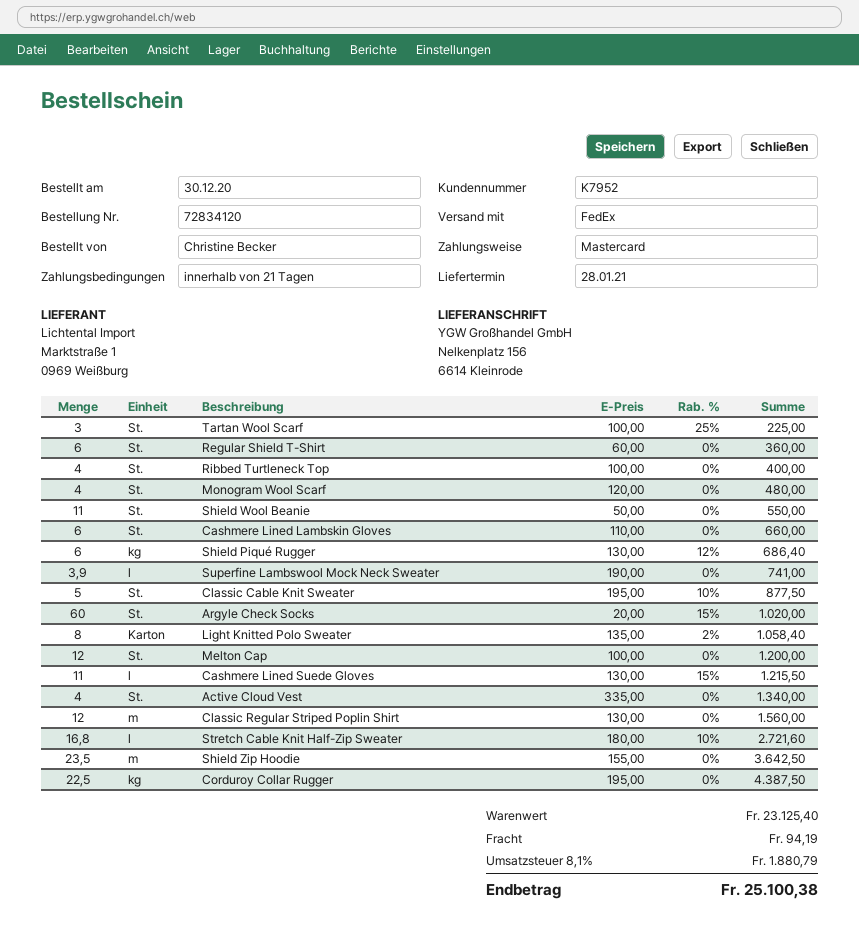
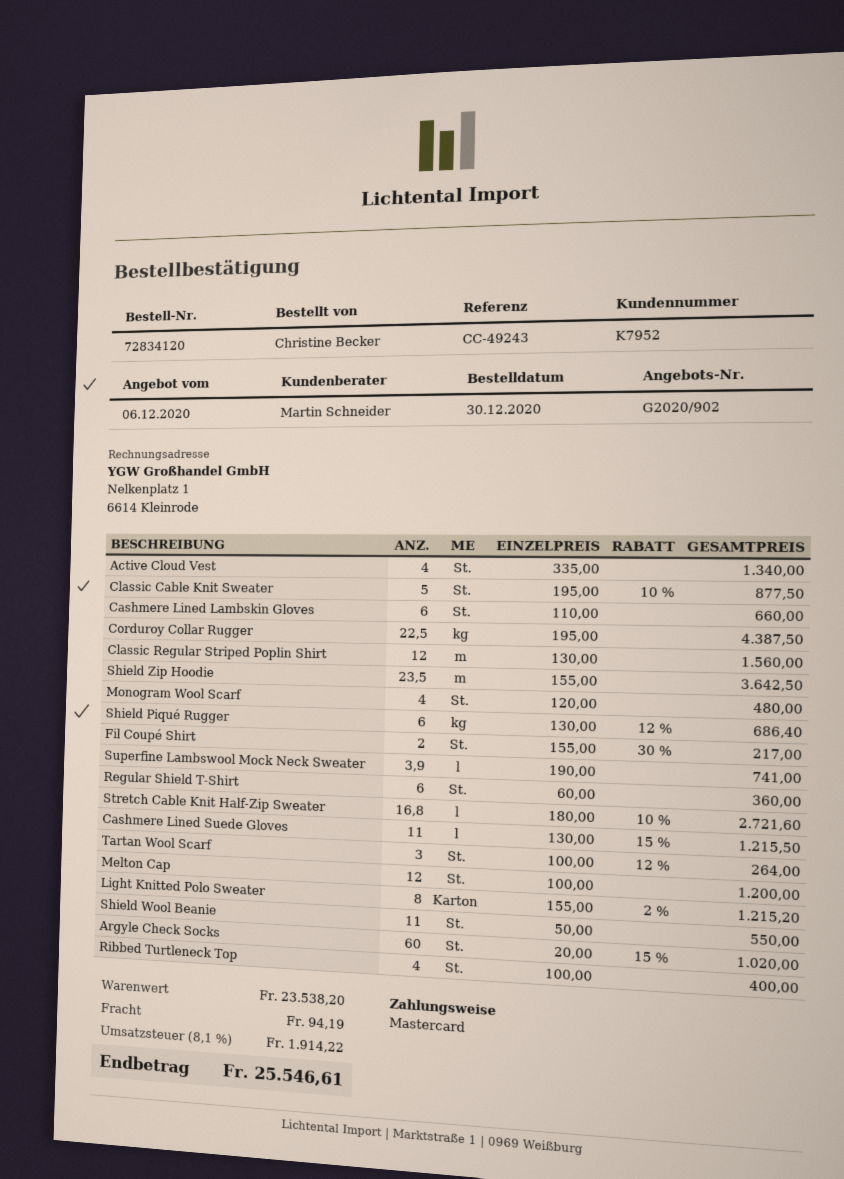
Tartan Wool Scarf: 3 x 100.00 - 25% = 225.00 -> 3 x 100.00 - 12% = 264.00
Light Knitted Polo Sweater: 8 x 135.00 - 2% = 1058.40 -> 8 x 155.00 - 2% = 1215.20
Fil Coupé Shirt: none -> 2 x 155.00 - 30% = 217.00
subtotal: 23125.40 -> 23538.20
tax: 8.1% = 1880.79 -> 8.1% = 1914.22
total: 25100.38 -> 25546.61

